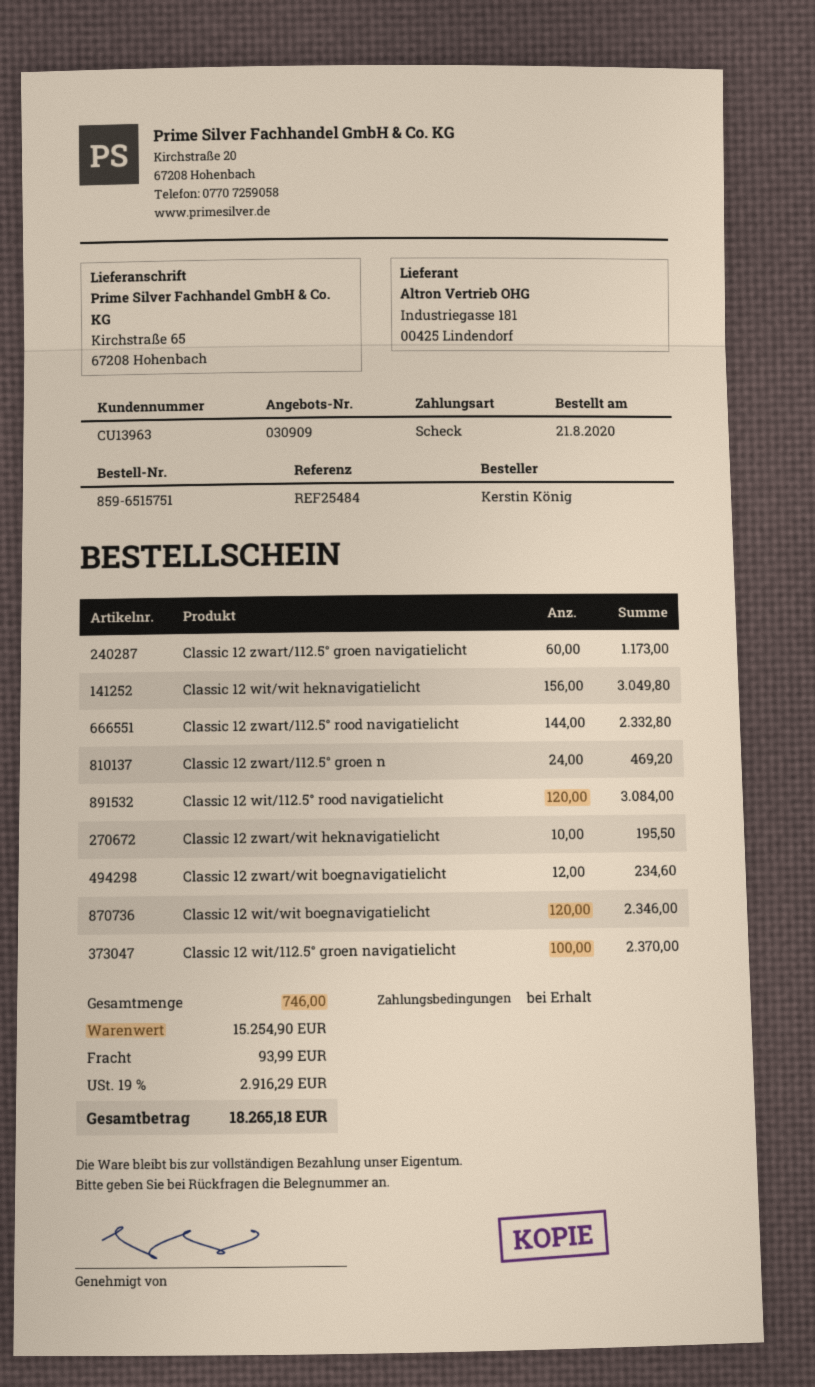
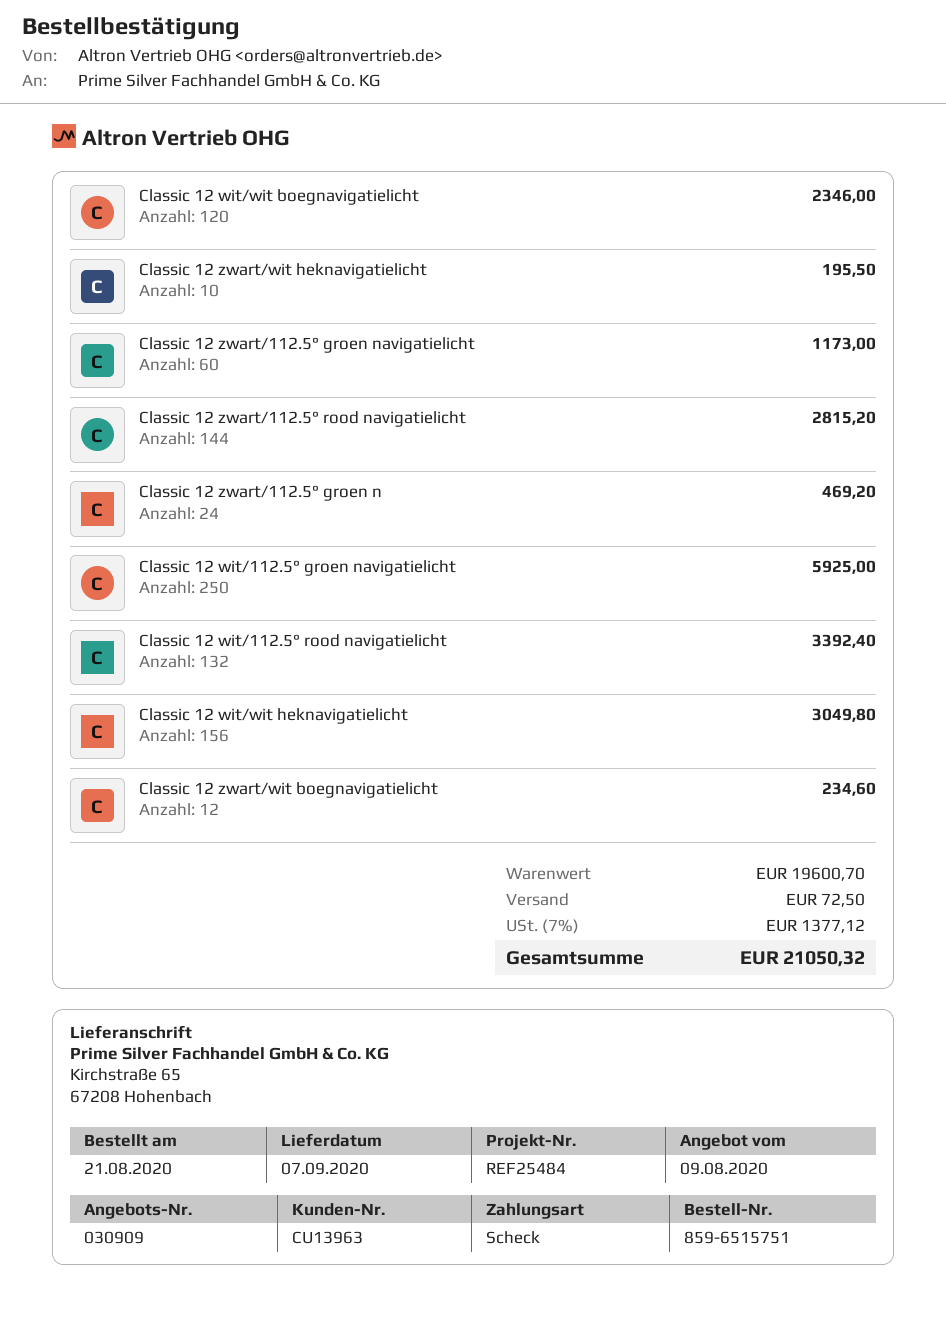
Classic 12 zwart/112.5° rood navigatielicht: 144 for 2332.80 -> 144 for 2815.20
Classic 12 wit/112.5° rood navigatielicht: 120 for 3084.00 -> 132 for 3392.40
Classic 12 wit/112.5° groen navigatielicht: 100 for 2370.00 -> 250 for 5925.00
subtotal: 15254.90 -> 19600.70
shipping: 93.99 -> 72.50
tax: 19% = 2916.29 -> 7% = 1377.12
total: 18265.18 -> 21050.32

